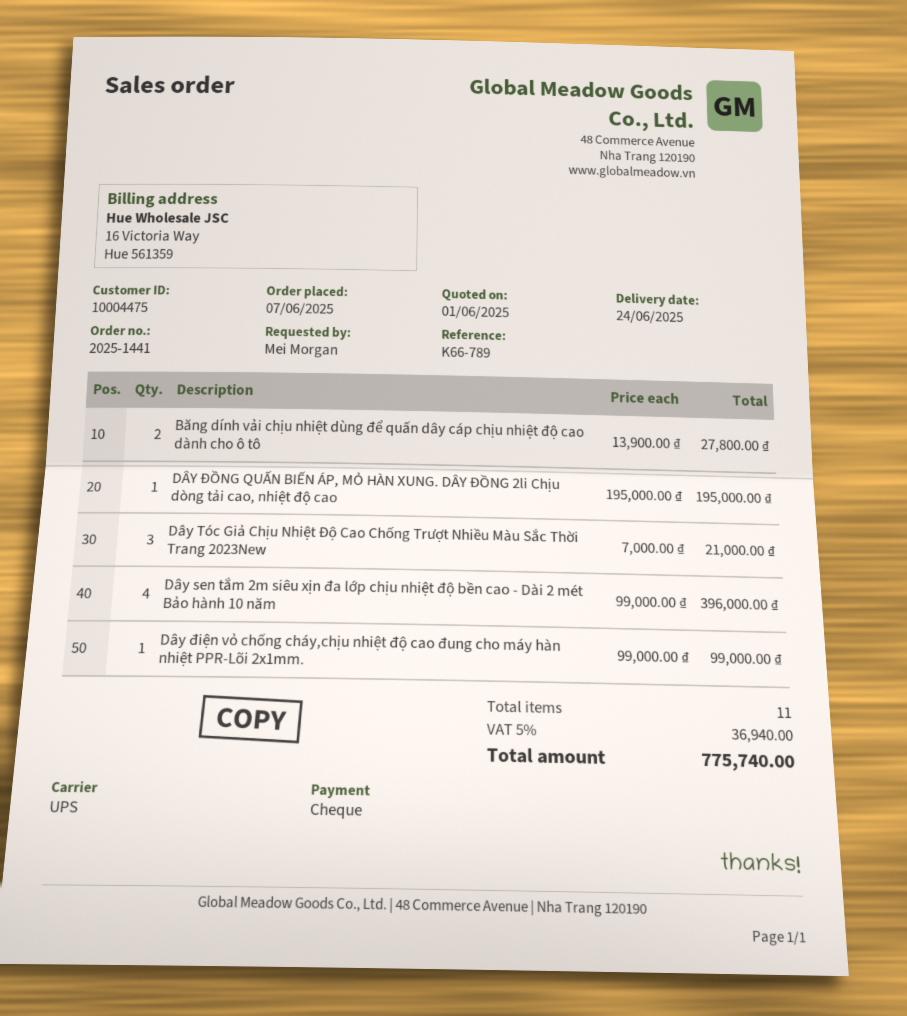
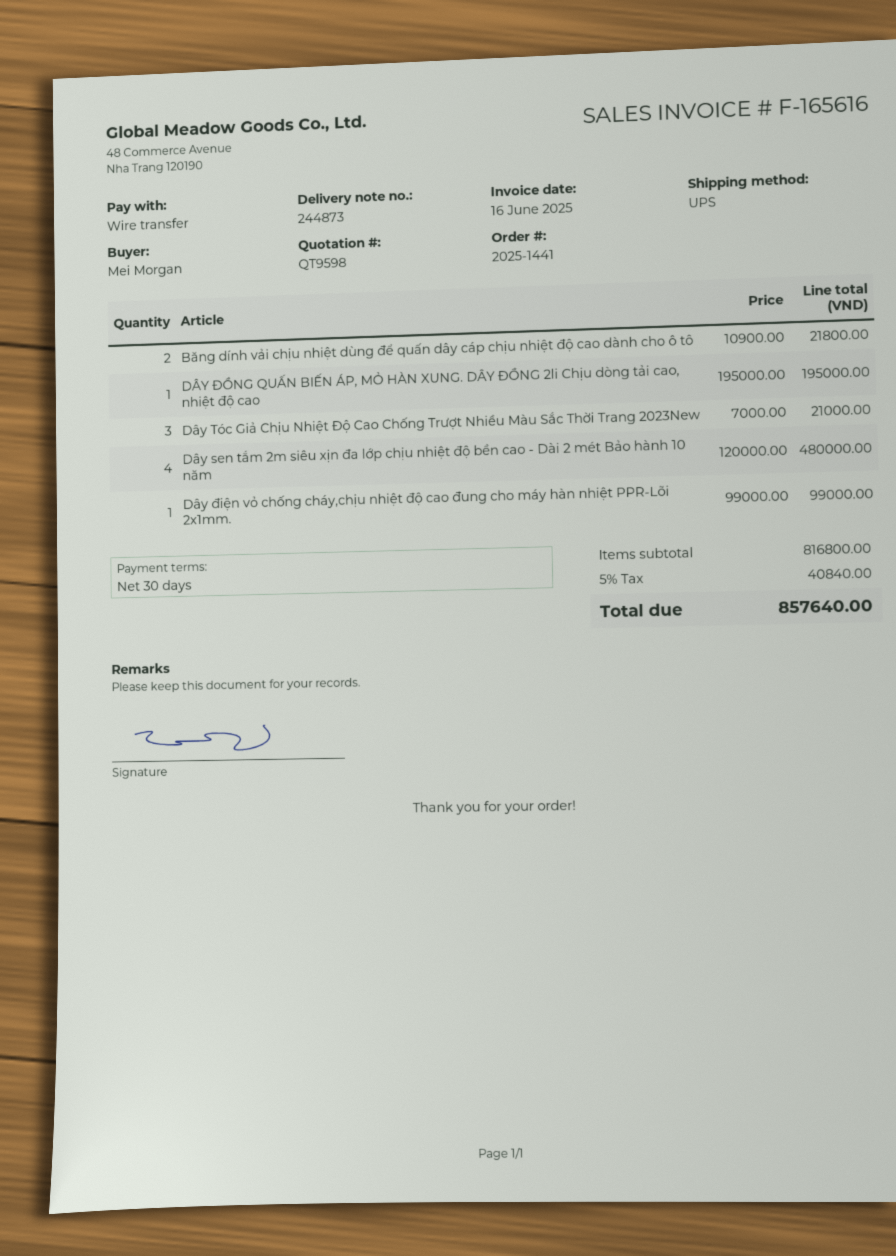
payment method: cheque -> bank transfer
Băng dính vải chịu nhiệt dùng để quấn dây cáp chịu nhiệt độ cao dành cho ô tô: 2 x 13900.00 = 27800.00 -> 2 x 10900.00 = 21800.00
Dây sen tắm 2m siêu xịn đa lớp chịu nhiệt độ bền cao - Dài 2 mét Bảo hành 10 năm: 4 x 99000.00 = 396000.00 -> 4 x 120000.00 = 480000.00
tax: 5% = 36940.00 -> 5% = 40840.00
total: 775740.00 -> 857640.00

